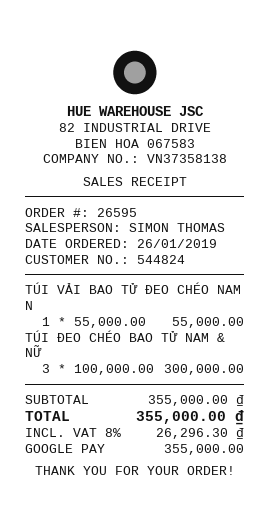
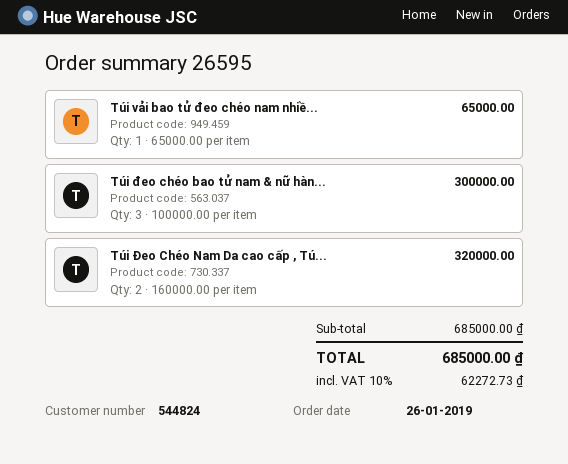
TÚI VẢI BAO TỬ ĐEO CHÉO NAM N: 1 x 55000.00 = 55000.00 -> 1 x 65000.00 = 65000.00
Túi Đeo Chéo Nam Da cao cấp , Tú...: none -> 2 x 160000.00 = 320000.00
subtotal: 355000.00 -> 685000.00
tax: 8% = 26296.30 -> 10% = 62272.73
total: 355000.00 -> 685000.00

